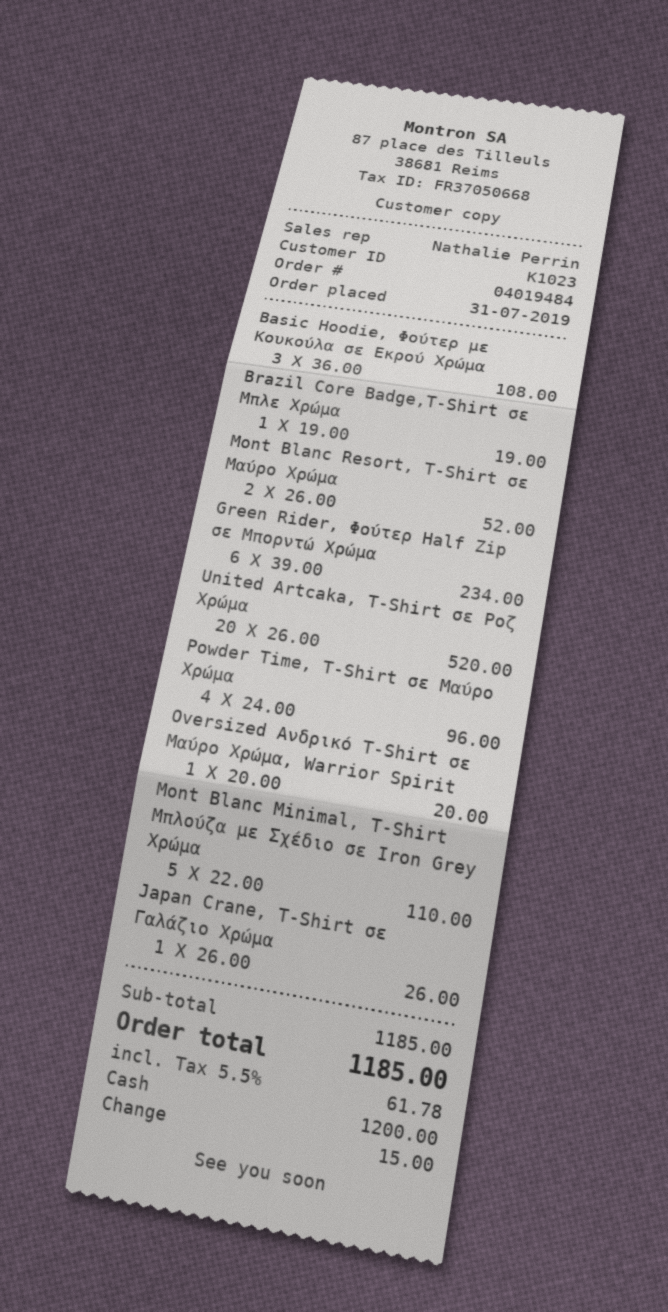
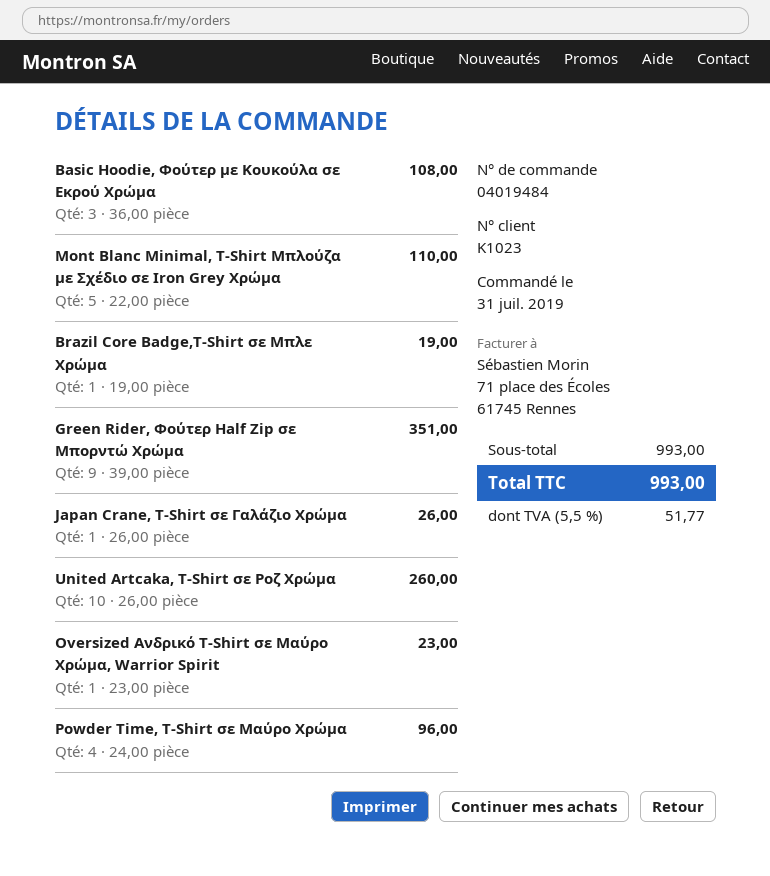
Mont Blanc Resort, T-Shirt σε Μαύρο Χρώμα: 2 x 26.00 = 52.00 -> none
Green Rider, Φούτερ Half Zip σε Μπορντώ Χρώμα: 6 x 39.00 = 234.00 -> 9 x 39.00 = 351.00
United Artcaka, T-Shirt σε Ροζ Χρώμα: 20 x 26.00 = 520.00 -> 10 x 26.00 = 260.00
Oversized Ανδρικό T-Shirt σε Μαύρο Χρώμα, Warrior Spirit: 1 x 20.00 = 20.00 -> 1 x 23.00 = 23.00
subtotal: 1185.00 -> 993.00
tax: 5.5% = 61.78 -> 5.5% = 51.77
total: 1185.00 -> 993.00

